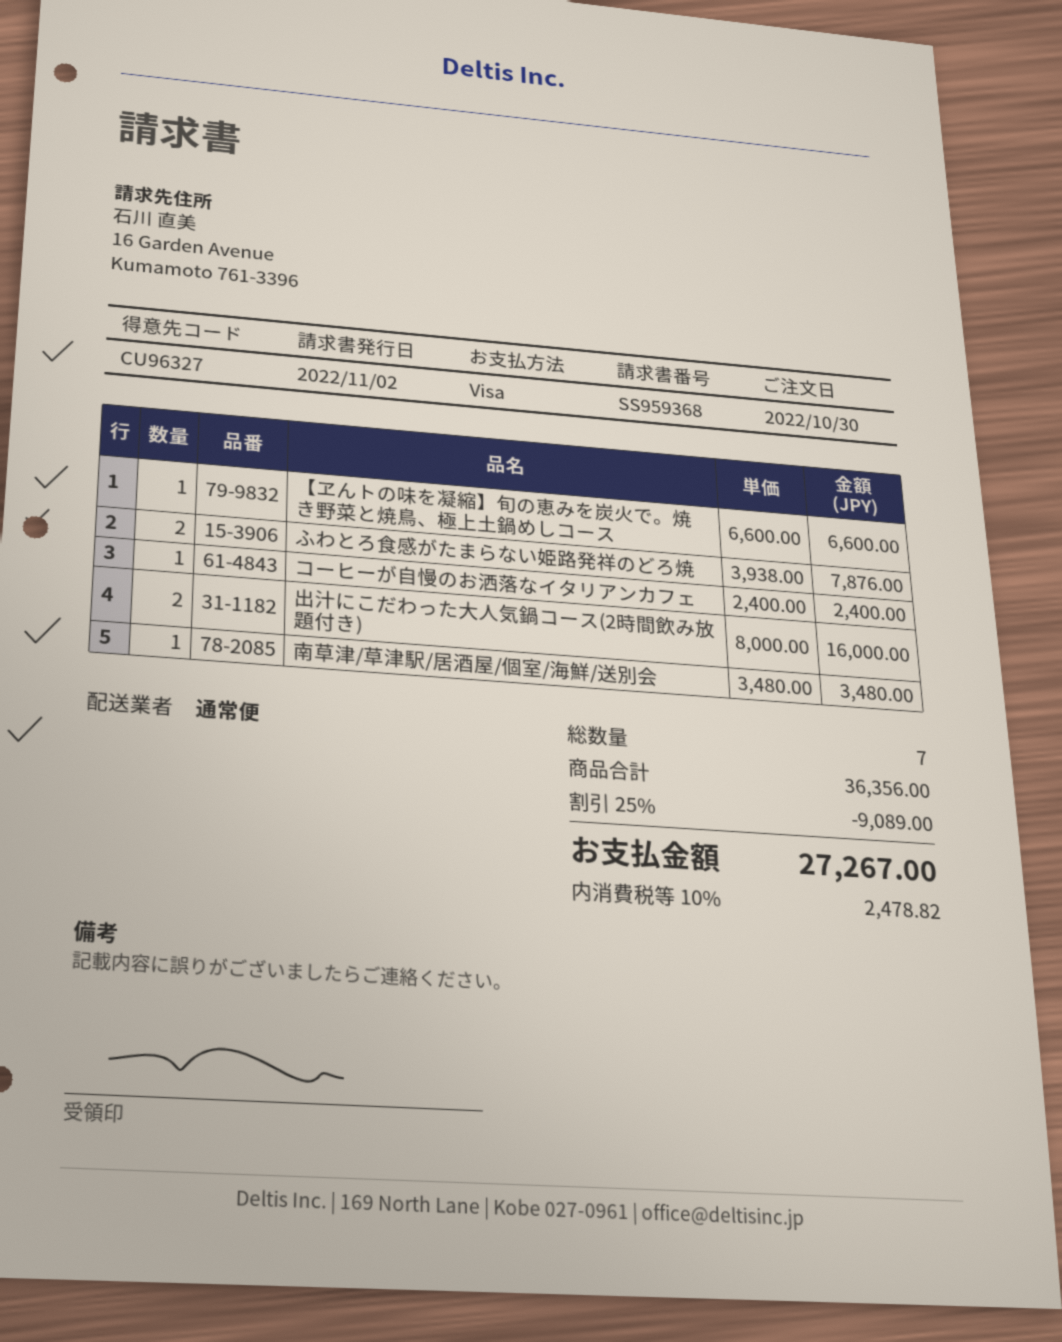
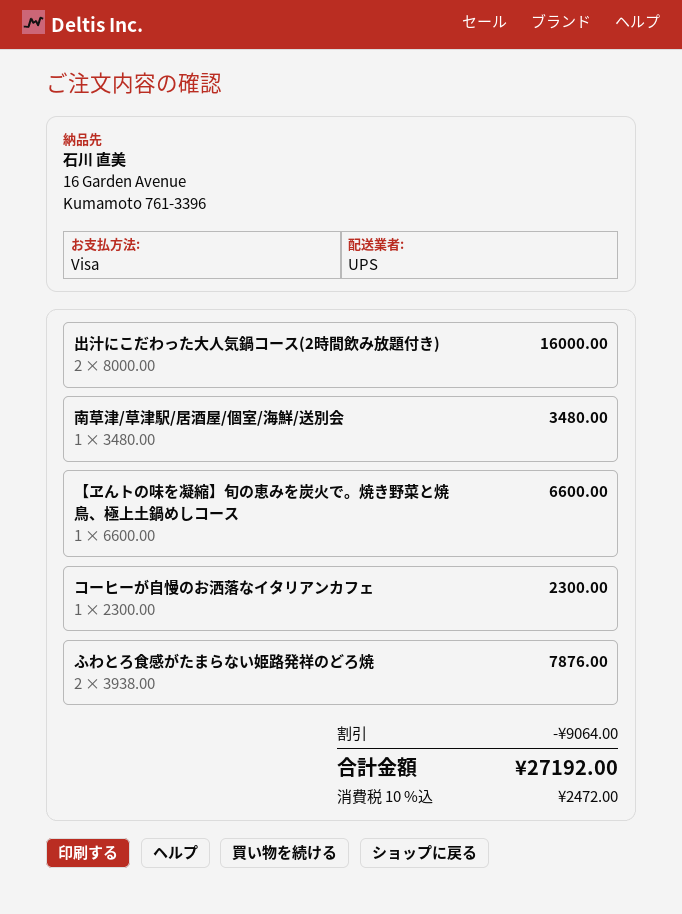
shipping method: standard -> UPS
コーヒーが自慢のお洒落なイタリアンカフェ: 1 x 2400.00 = 2400.00 -> 1 x 2300.00 = 2300.00
discount: 9089.00 -> 9064.00
tax: 10% = 2478.82 -> 10% = 2472.00
total: 27267.00 -> 27192.00

